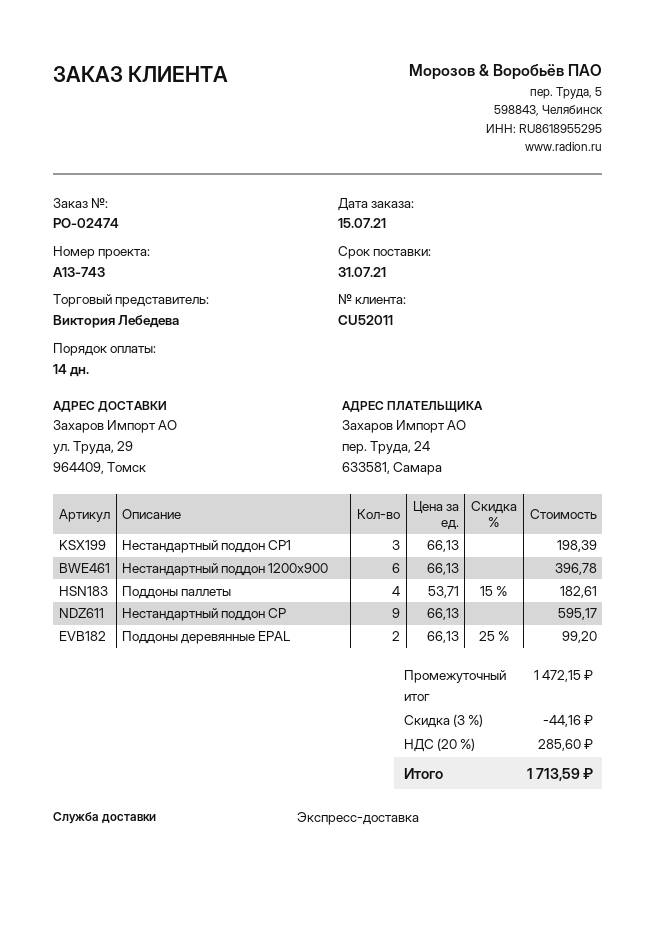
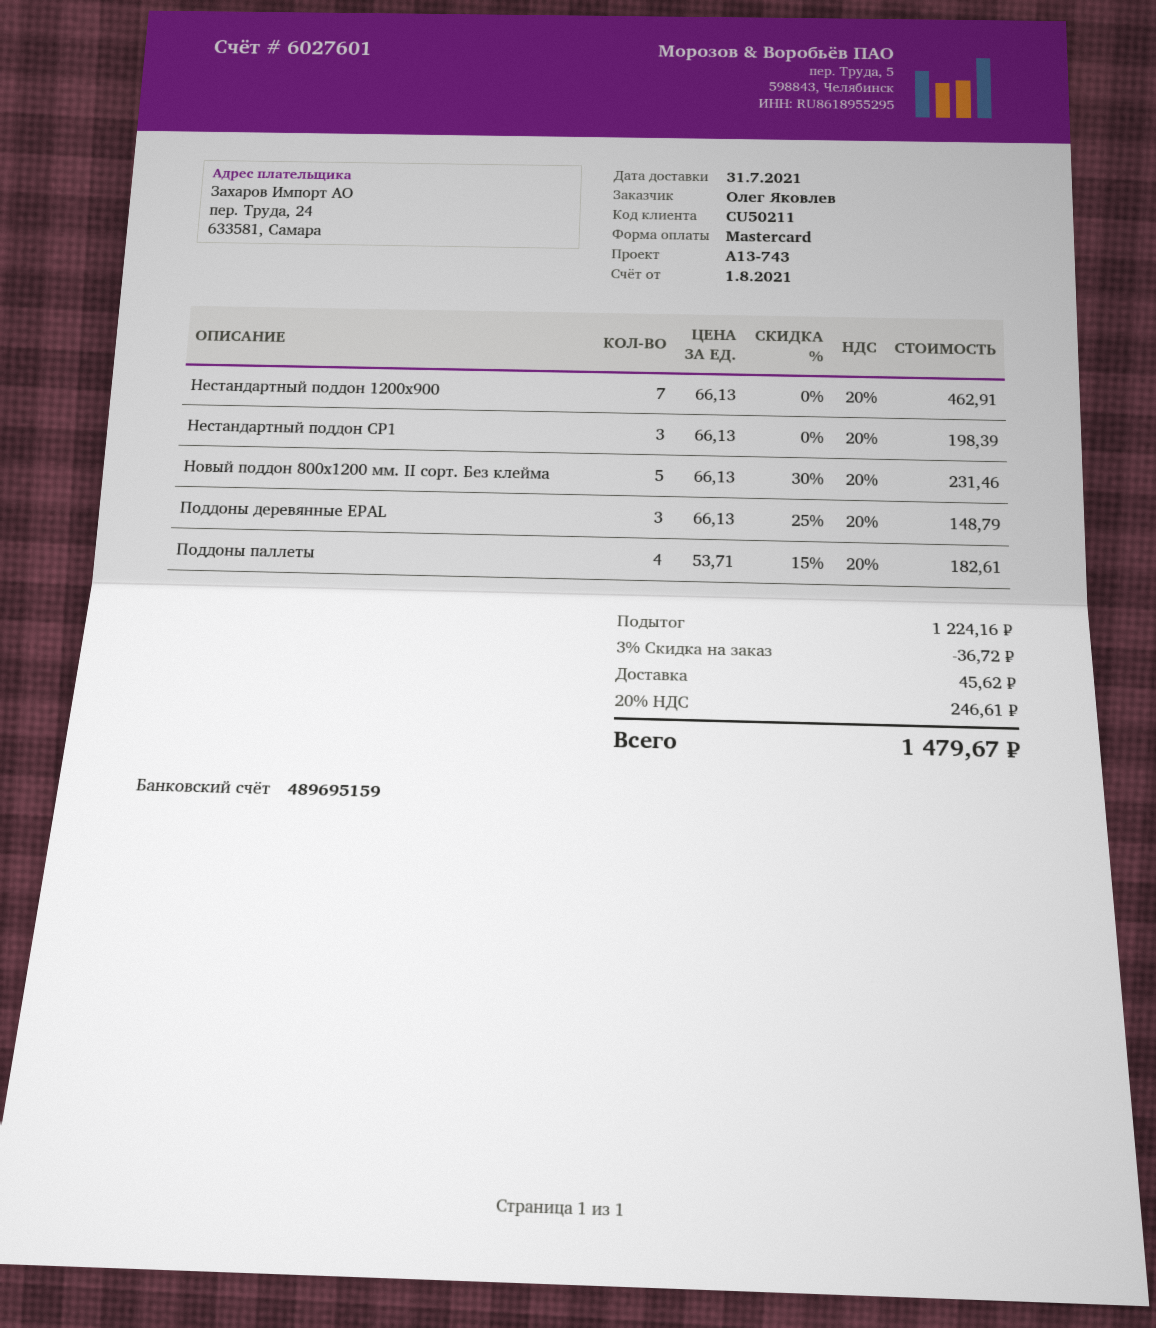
customer number: CU52011 -> CU50211
Нестандартный поддон 1200х900: 6 x 66.13 = 396.78 -> 7 x 66.13 = 462.91
Нестандартный поддон CP: 9 x 66.13 = 595.17 -> none
Поддоны деревянные EPAL: 2 x 66.13 - 25% = 99.20 -> 3 x 66.13 - 25% = 148.79
Новый поддон 800х1200 мм. II сорт. Без клейма: none -> 5 x 66.13 - 30% = 231.46
subtotal: 1472.15 -> 1224.16
discount: 3% = 44.16 -> 3% = 36.72
shipping: none -> 45.62
tax: 20% = 285.60 -> 20% = 246.61
total: 1713.59 -> 1479.67

